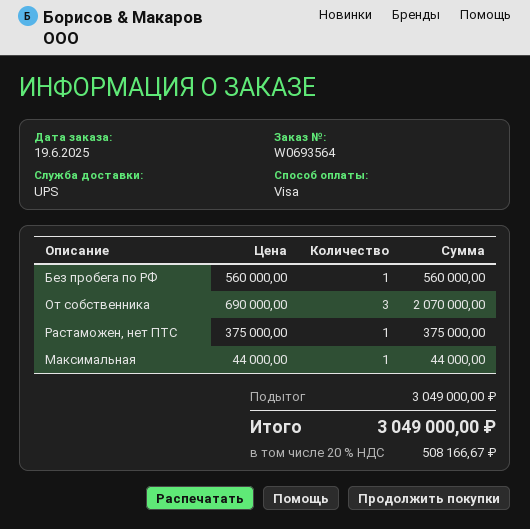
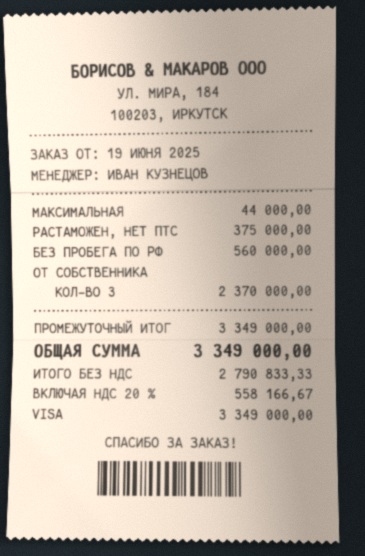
От собственника: 3 for 2070000.00 -> 3 for 2370000.00
subtotal: 3049000.00 -> 3349000.00
tax: 20% = 508166.67 -> 20% = 558166.67
total: 3049000.00 -> 3349000.00

